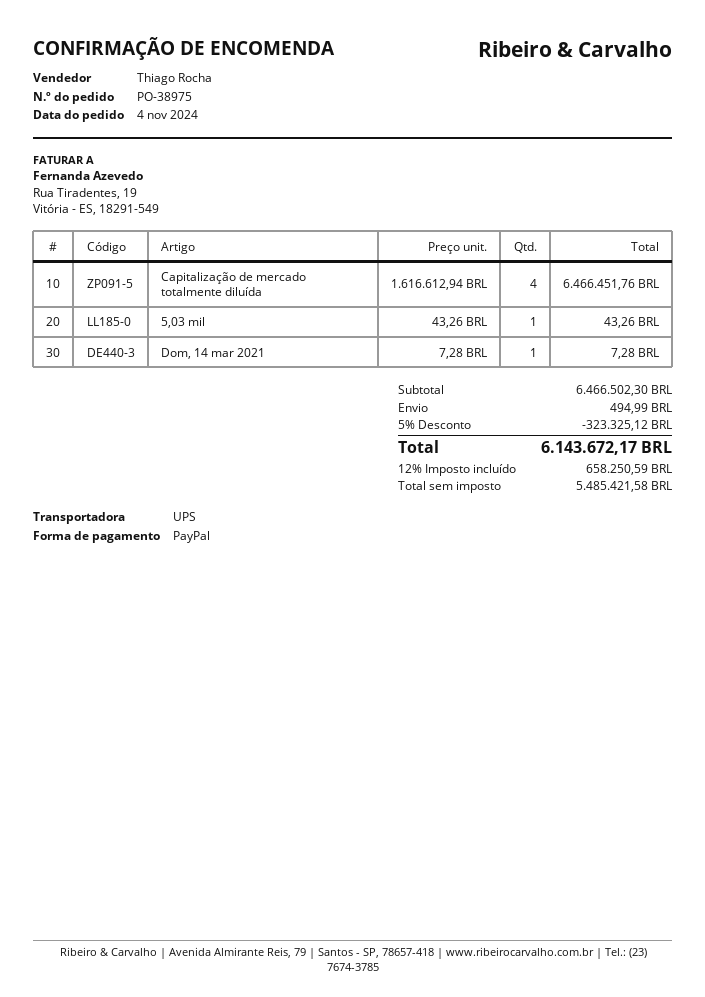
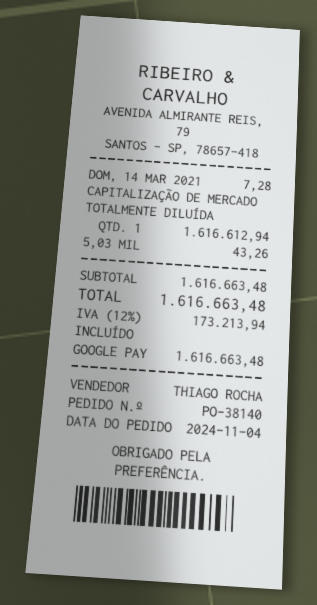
order number: PO-38975 -> PO-38140
payment method: PayPal -> Google Pay
Capitalização de mercado totalmente diluída: 4 for 6466451.76 -> 1 for 1616612.94
subtotal: 6466502.30 -> 1616663.48
discount: 5% = 323325.12 -> none
shipping: 494.99 -> none
tax: 12% = 658250.59 -> 12% = 173213.94
total: 6143672.17 -> 1616663.48

